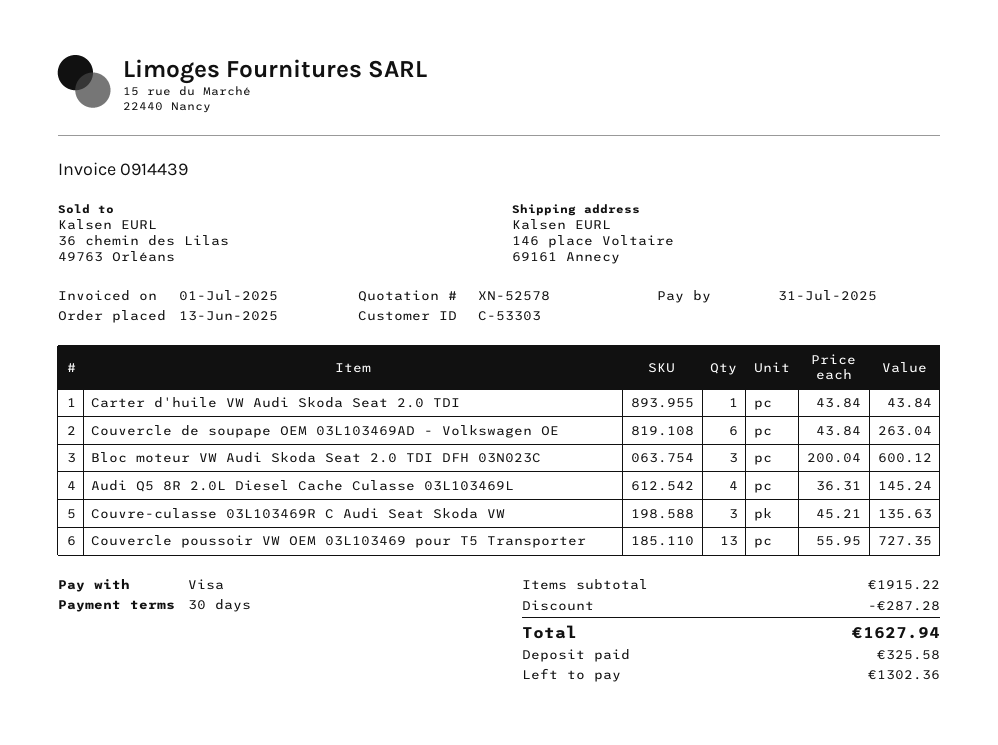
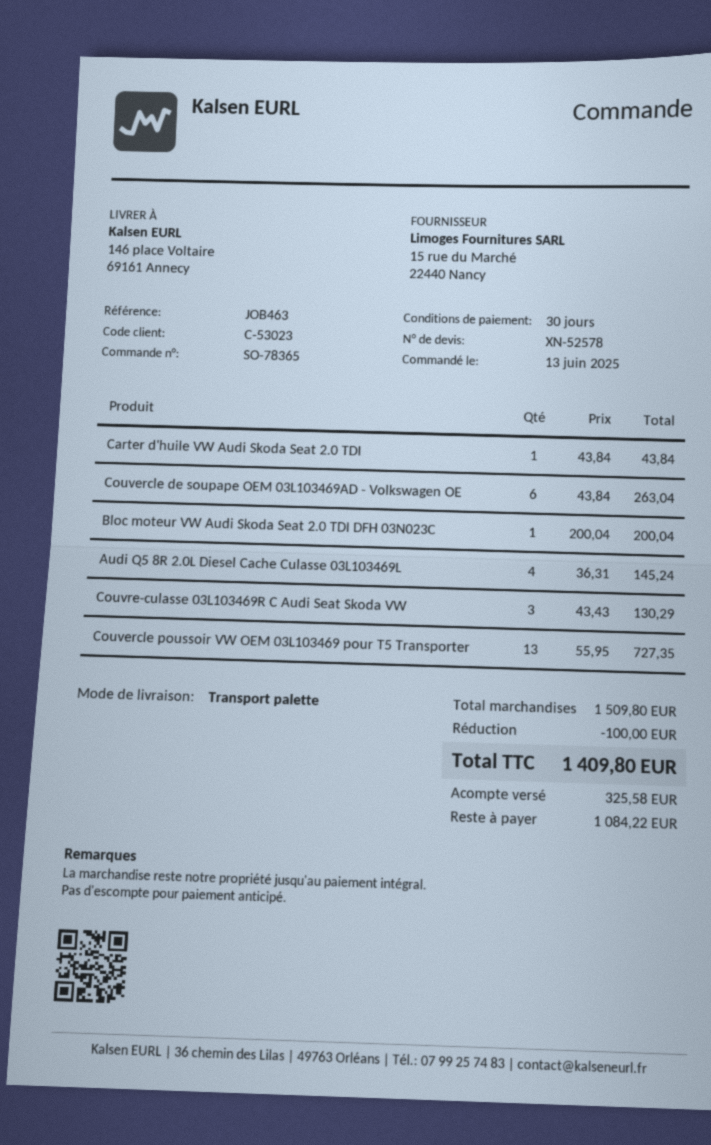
customer number: C-53303 -> C-53023
Bloc moteur VW Audi Skoda Seat 2.0 TDI DFH 03N023C: 3 x 200.04 = 600.12 -> 1 x 200.04 = 200.04
Couvre-culasse 03L103469R C Audi Seat Skoda VW: 3 x 45.21 = 135.63 -> 3 x 43.43 = 130.29
subtotal: 1915.22 -> 1509.80
discount: 287.28 -> 100.00
total: 1627.94 -> 1409.80
balance: 1302.36 -> 1084.22

